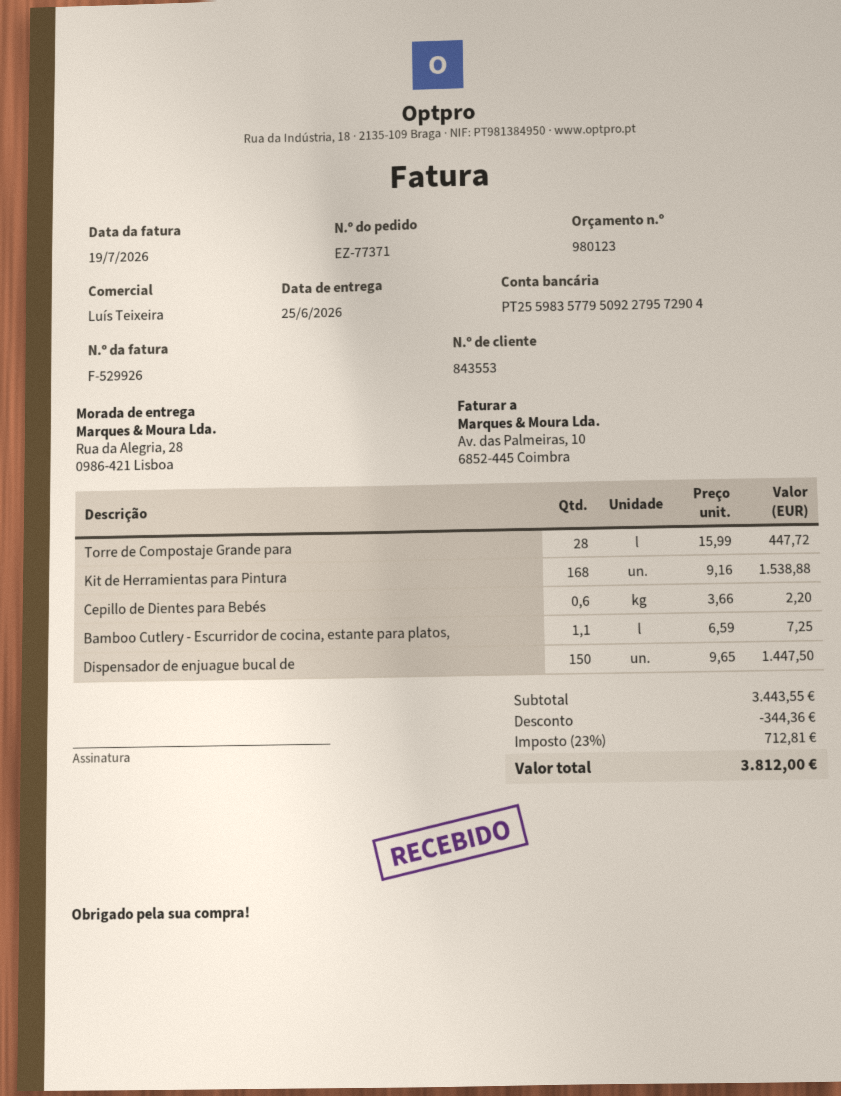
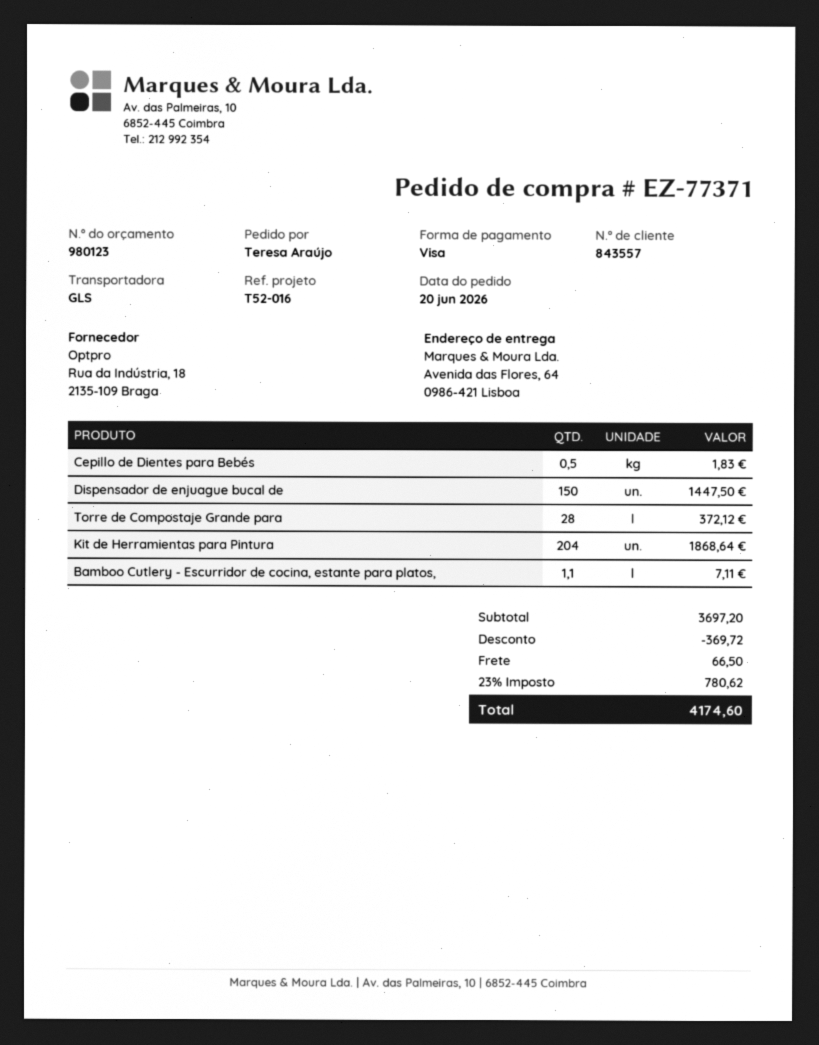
customer number: 843553 -> 843557
ship to: Rua da Alegria, 28, 0986-421 Lisboa -> Avenida das Flores, 64, 0986-421 Lisboa
Torre de Compostaje Grande para: 28 for 447.72 -> 28 for 372.12
Kit de Herramientas para Pintura: 168 for 1538.88 -> 204 for 1868.64
Cepillo de Dientes para Bebés: 0.6 for 2.20 -> 0.5 for 1.83
Bamboo Cutlery - Escurridor de cocina, estante para platos,: 1.1 for 7.25 -> 1.1 for 7.11
subtotal: 3443.55 -> 3697.20
discount: 344.36 -> 369.72
shipping: none -> 66.50
tax: 23% = 712.81 -> 23% = 780.62
total: 3812.00 -> 4174.60

